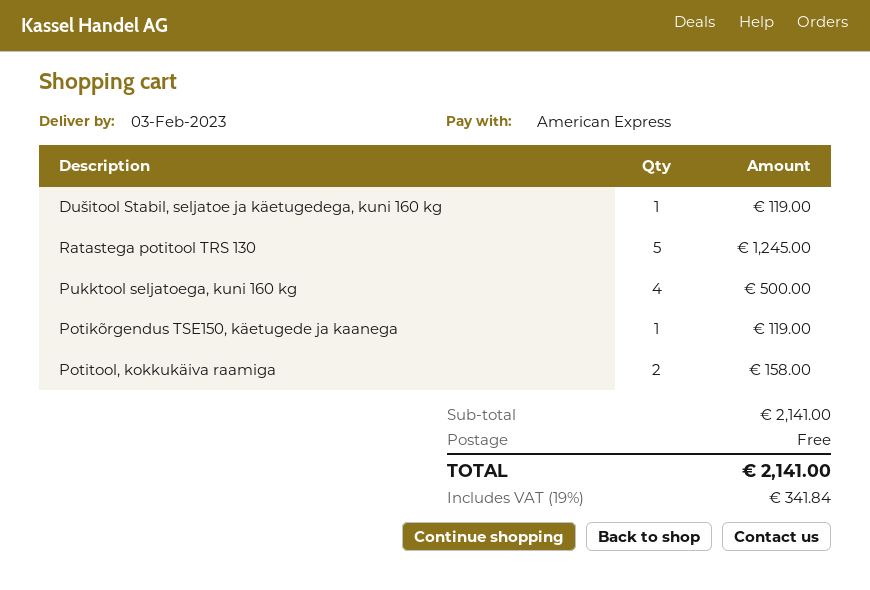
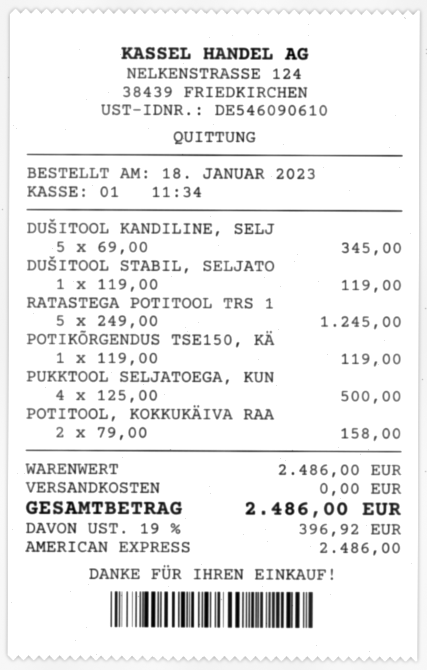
DUŠITOOL KANDILINE, SELJ: none -> 5 for 345.00
subtotal: 2141.00 -> 2486.00
tax: 19% = 341.84 -> 19% = 396.92
total: 2141.00 -> 2486.00

